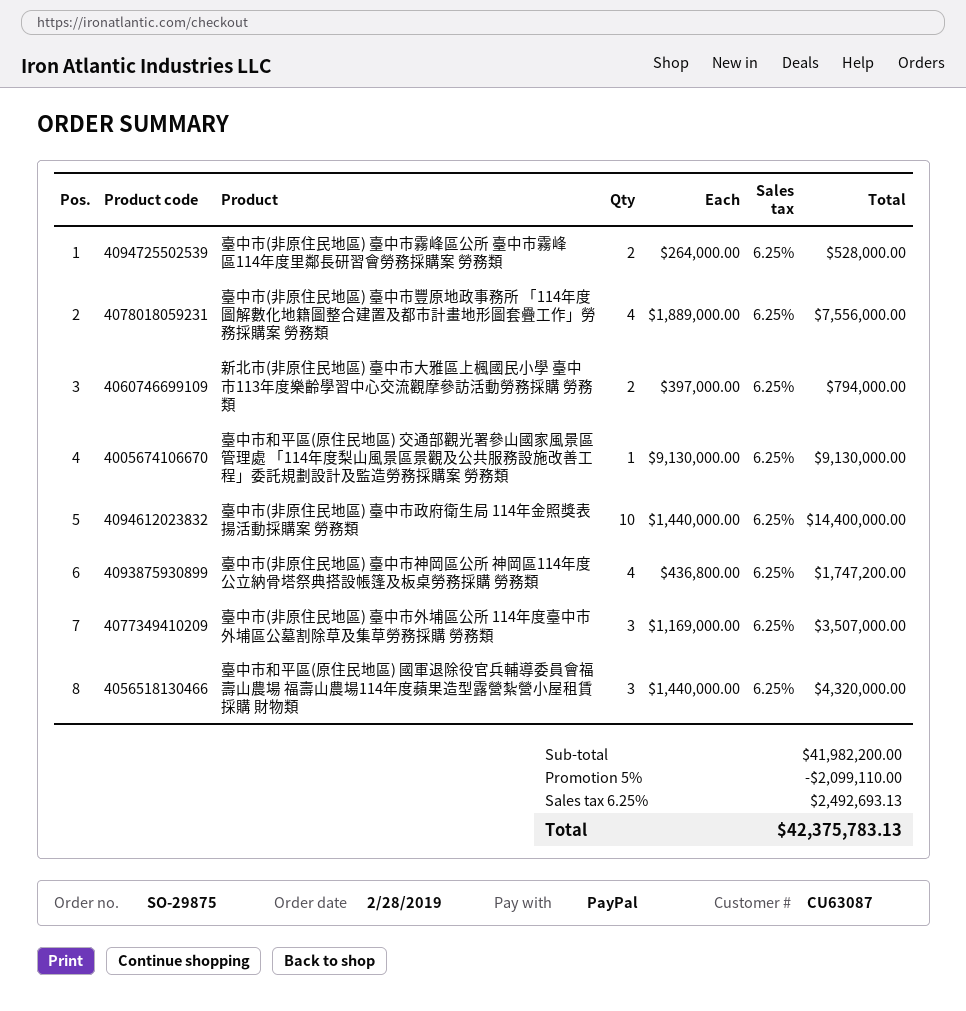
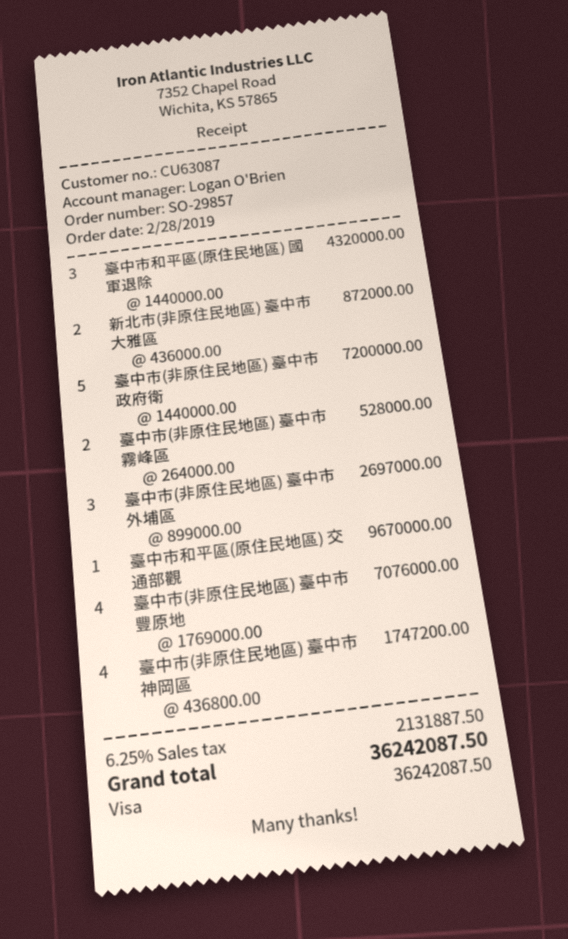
order number: SO-29875 -> SO-29857
payment method: PayPal -> Visa
臺中市(非原住民地區) 臺中市豐原地政事務所 「114年度圖解數化地籍圖整合建置及都市計畫地形圖套疊工作」勞務採購案 勞務類: 4 x 1889000.00 = 7556000.00 -> 4 x 1769000.00 = 7076000.00
新北市(非原住民地區) 臺中市大雅區上楓國民小學 臺中市113年度樂齡學習中心交流觀摩參訪活動勞務採購 勞務類: 2 x 397000.00 = 794000.00 -> 2 x 436000.00 = 872000.00
臺中市和平區(原住民地區) 交通部觀光署參山國家風景區管理處 「114年度梨山風景區景觀及公共服務設施改善工程」委託規劃設計及監造勞務採購案 勞務類: 1 x 9130000.00 = 9130000.00 -> 1 x 9670000.00 = 9670000.00
臺中市(非原住民地區) 臺中市政府衛生局 114年金照獎表揚活動採購案 勞務類: 10 x 1440000.00 = 14400000.00 -> 5 x 1440000.00 = 7200000.00
臺中市(非原住民地區) 臺中市外埔區公所 114年度臺中市外埔區公墓割除草及集草勞務採購 勞務類: 3 x 1169000.00 = 3507000.00 -> 3 x 899000.00 = 2697000.00
discount: 5% = 2099110.00 -> none
tax: 6.25% = 2492693.13 -> 6.25% = 2131887.50
total: 42375783.13 -> 36242087.50

